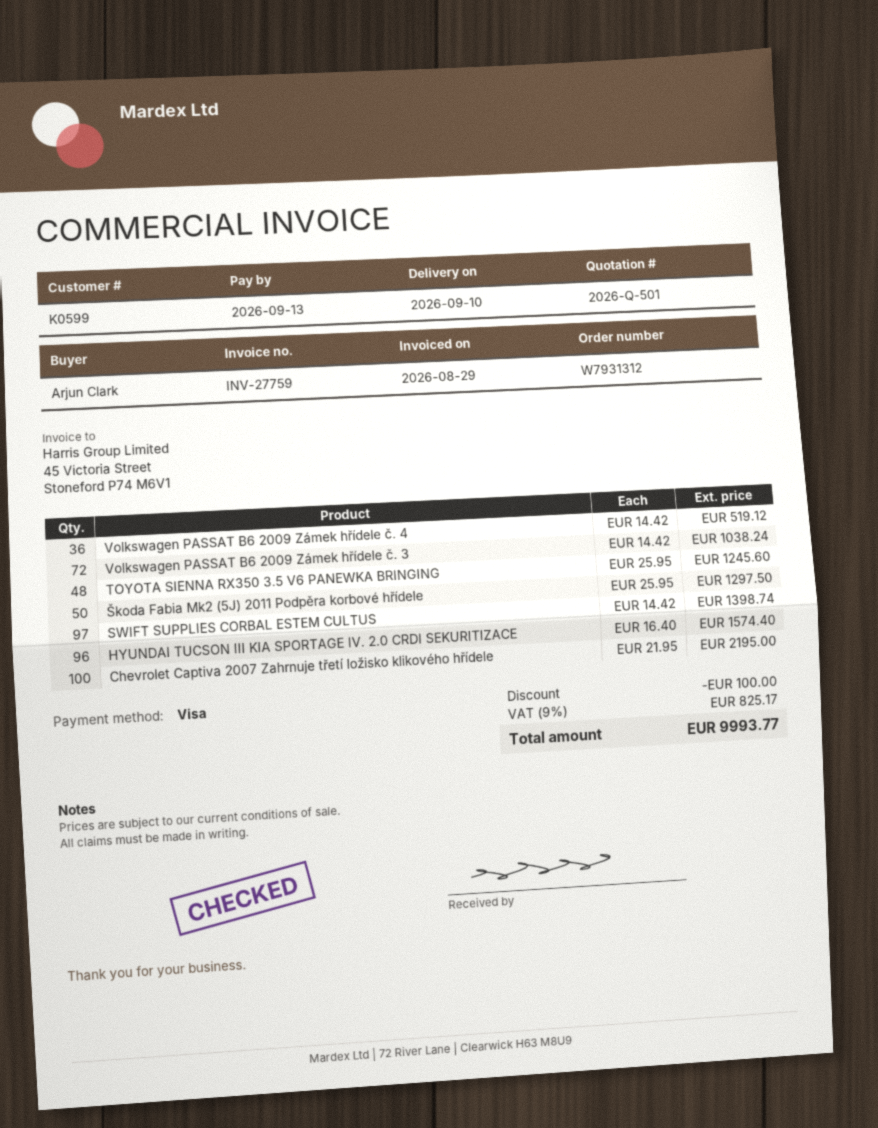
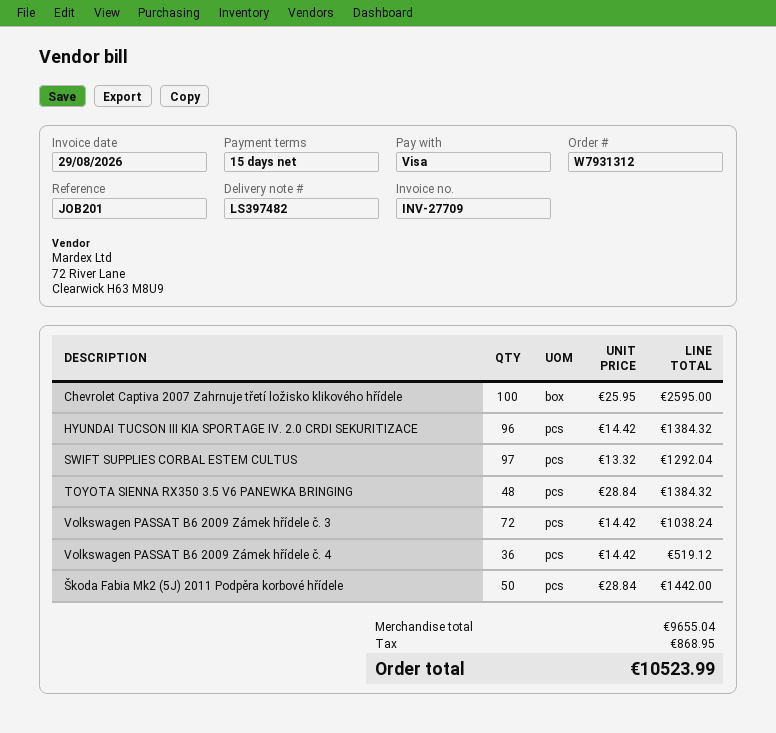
invoice number: INV-27759 -> INV-27709
TOYOTA SIENNA RX350 3.5 V6 PANEWKA BRINGING: 48 x 25.95 = 1245.60 -> 48 x 28.84 = 1384.32
Škoda Fabia Mk2 (5J) 2011 Podpěra korbové hřídele: 50 x 25.95 = 1297.50 -> 50 x 28.84 = 1442.00
SWIFT SUPPLIES CORBAL ESTEM CULTUS: 97 x 14.42 = 1398.74 -> 97 x 13.32 = 1292.04
HYUNDAI TUCSON III KIA SPORTAGE IV. 2.0 CRDI SEKURITIZACE: 96 x 16.40 = 1574.40 -> 96 x 14.42 = 1384.32
Chevrolet Captiva 2007 Zahrnuje třetí ložisko klikového hřídele: 100 x 21.95 = 2195.00 -> 100 x 25.95 = 2595.00
discount: 100.00 -> none
tax: 825.17 -> 868.95
total: 9993.77 -> 10523.99

